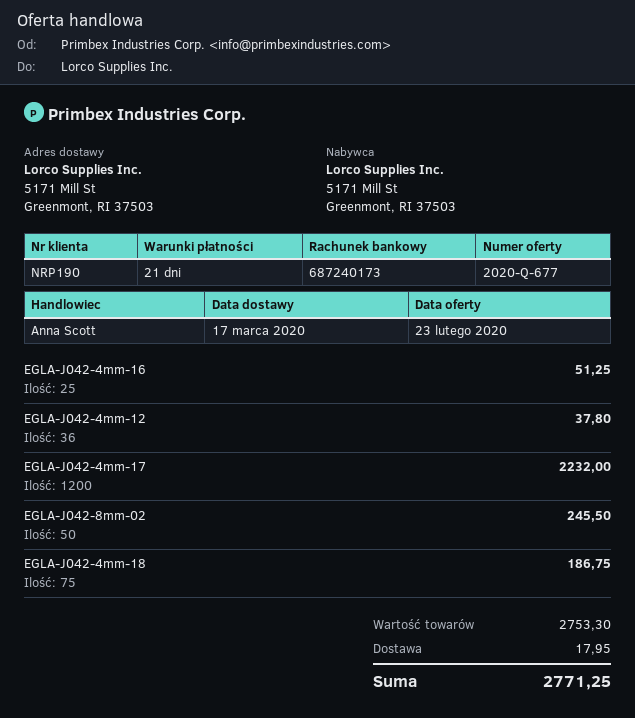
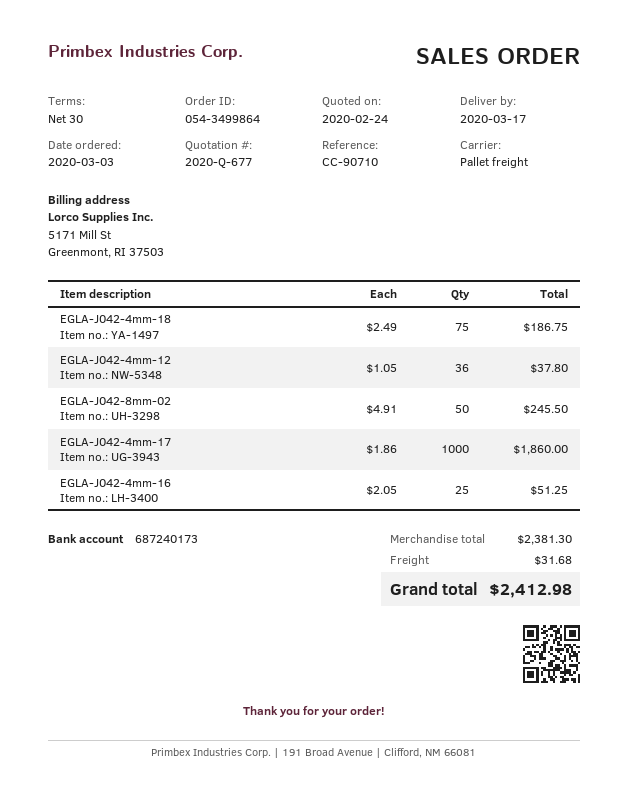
quote date: 2020-02-23 -> 2020-02-24
payment terms: 21 days -> 30 days
EGLA-J042-4mm-17: 1200 for 2232.00 -> 1000 for 1860.00
subtotal: 2753.30 -> 2381.30
shipping: 17.95 -> 31.68
total: 2771.25 -> 2412.98

